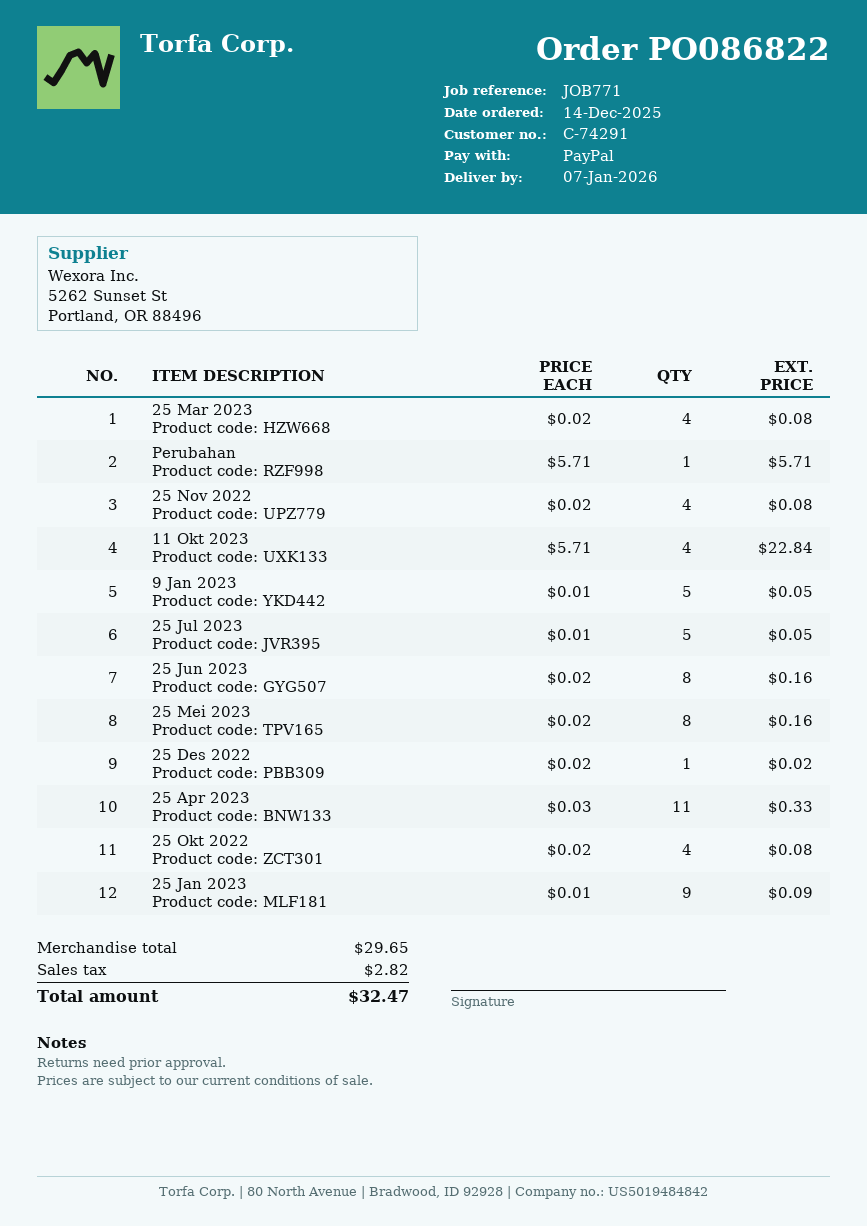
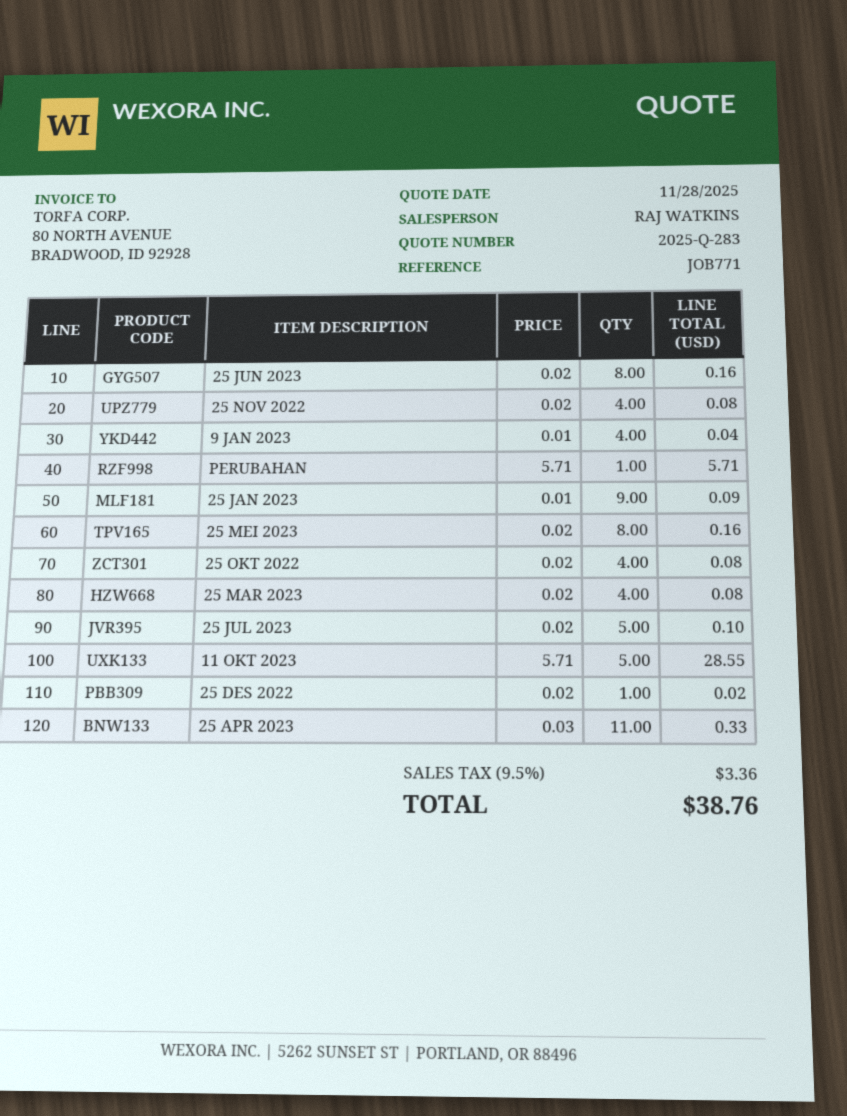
11 Okt 2023: 4 x 5.71 = 22.84 -> 5 x 5.71 = 28.55
9 Jan 2023: 5 x 0.01 = 0.05 -> 4 x 0.01 = 0.04
25 Jul 2023: 5 x 0.01 = 0.05 -> 5 x 0.02 = 0.10
tax: 2.82 -> 3.36
total: 32.47 -> 38.76

